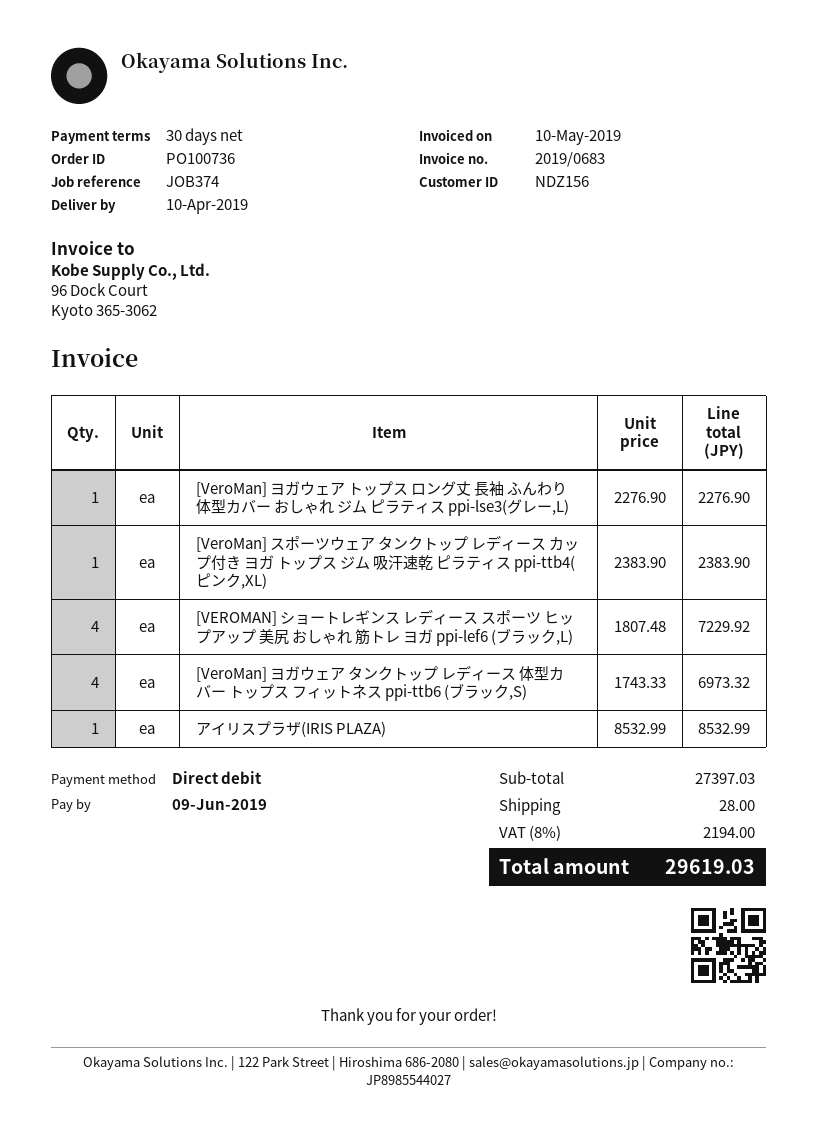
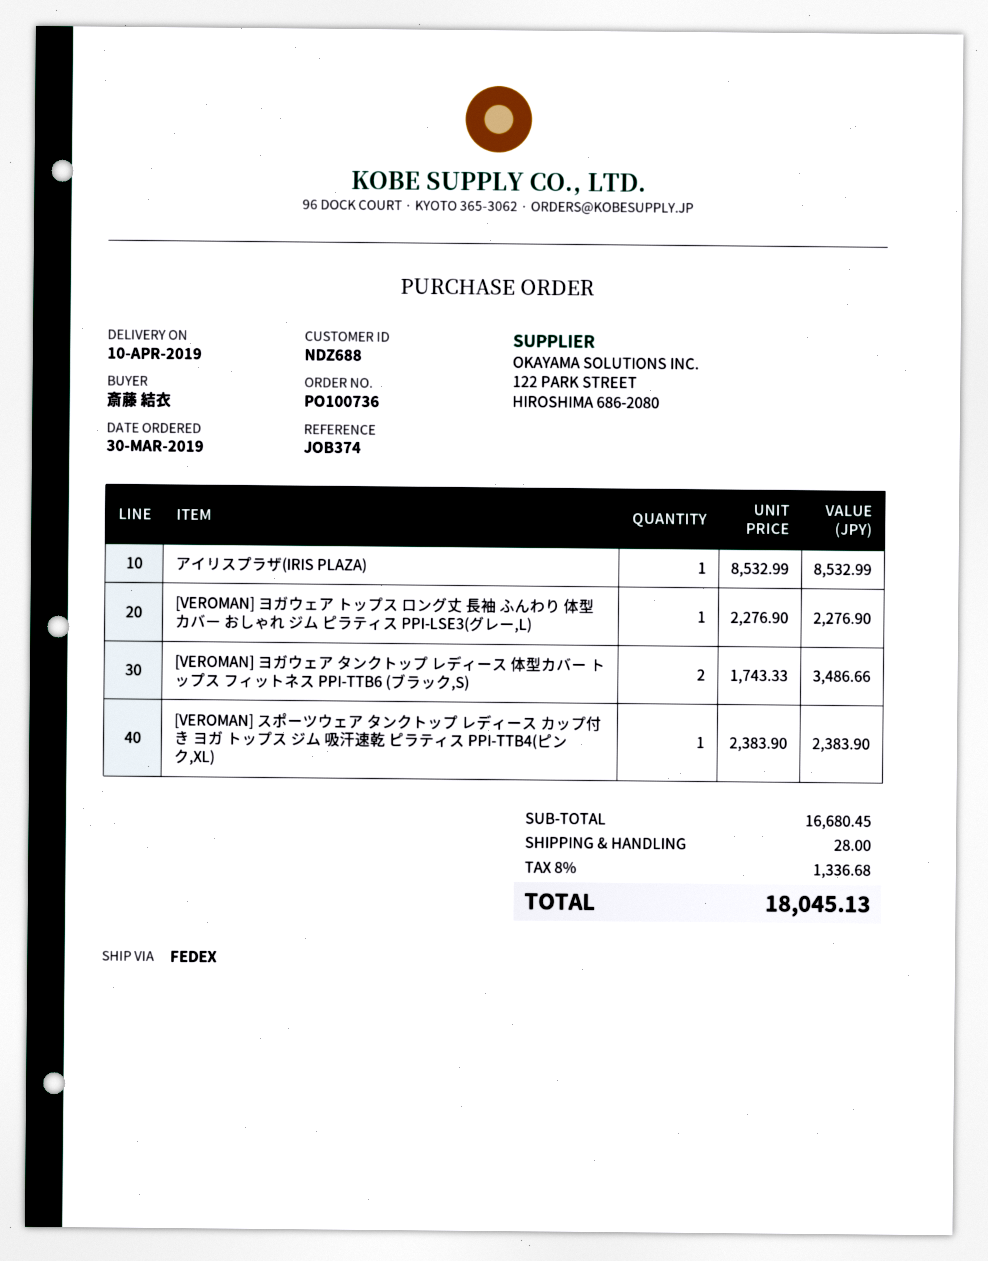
customer number: NDZ156 -> NDZ688
[VEROMAN] ショートレギンス レディース スポーツ ヒップアップ 美尻 おしゃれ 筋トレ ヨガ ppi-lef6 (ブラック,L): 4 x 1807.48 = 7229.92 -> none
[VeroMan] ヨガウェア タンクトップ レディース 体型カバー トップス フィットネス ppi-ttb6 (ブラック,S): 4 x 1743.33 = 6973.32 -> 2 x 1743.33 = 3486.66
subtotal: 27397.03 -> 16680.45
tax: 8% = 2194.00 -> 8% = 1336.68
total: 29619.03 -> 18045.13

